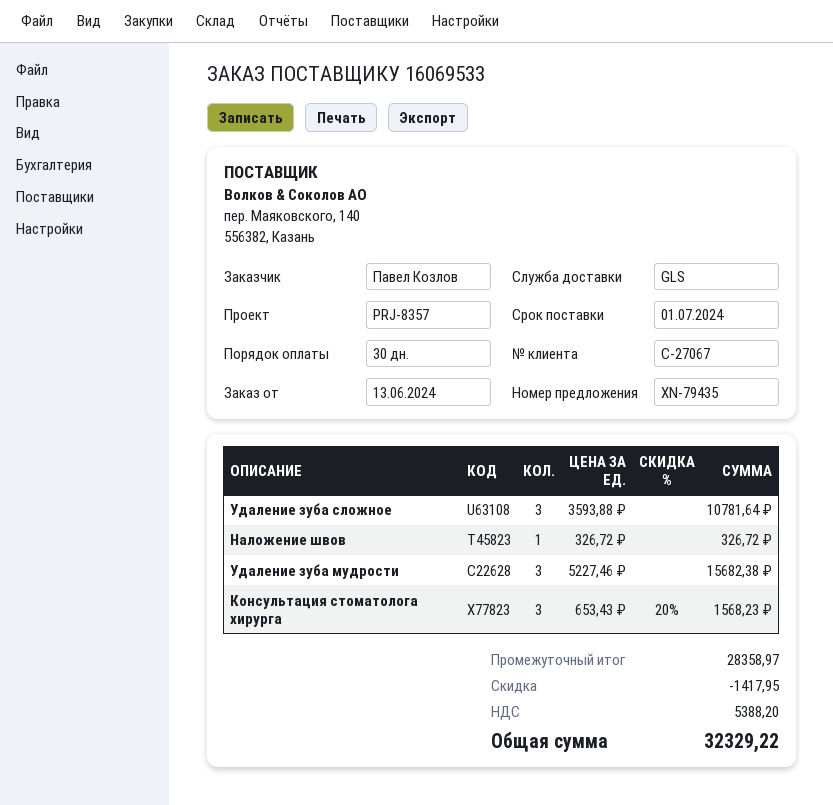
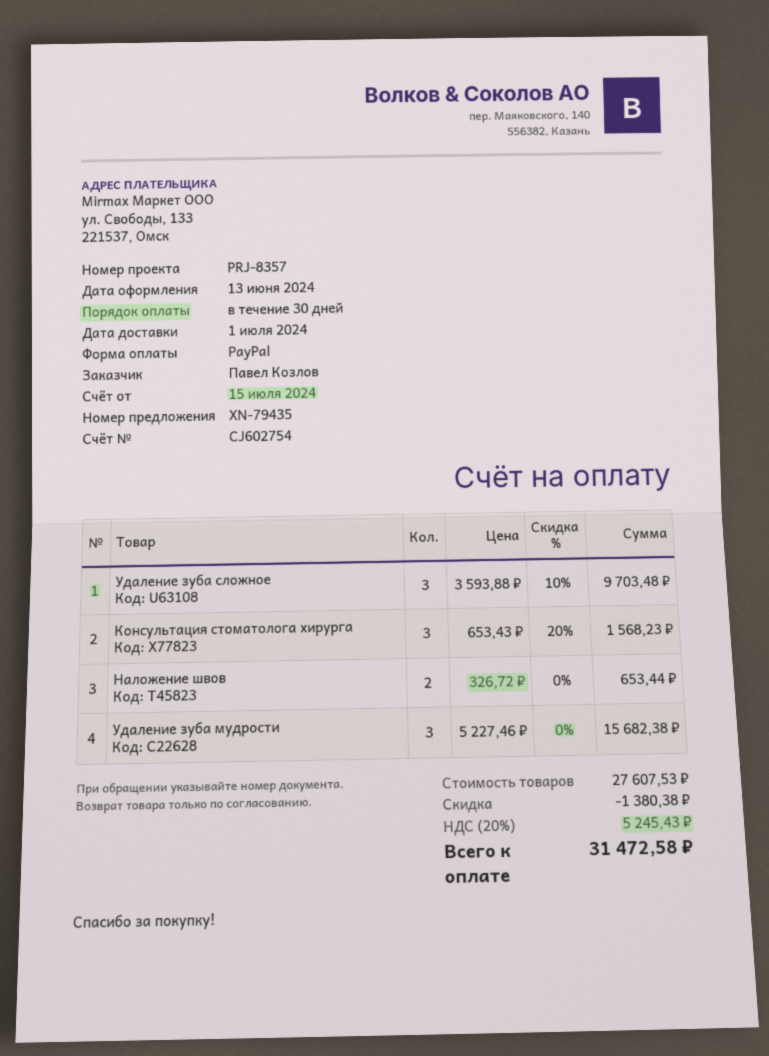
Удаление зуба сложное: 3 x 3593.88 = 10781.64 -> 3 x 3593.88 - 10% = 9703.48
Наложение швов: 1 x 326.72 = 326.72 -> 2 x 326.72 = 653.44
subtotal: 28358.97 -> 27607.53
discount: 1417.95 -> 1380.38
tax: 5388.20 -> 5245.43
total: 32329.22 -> 31472.58

